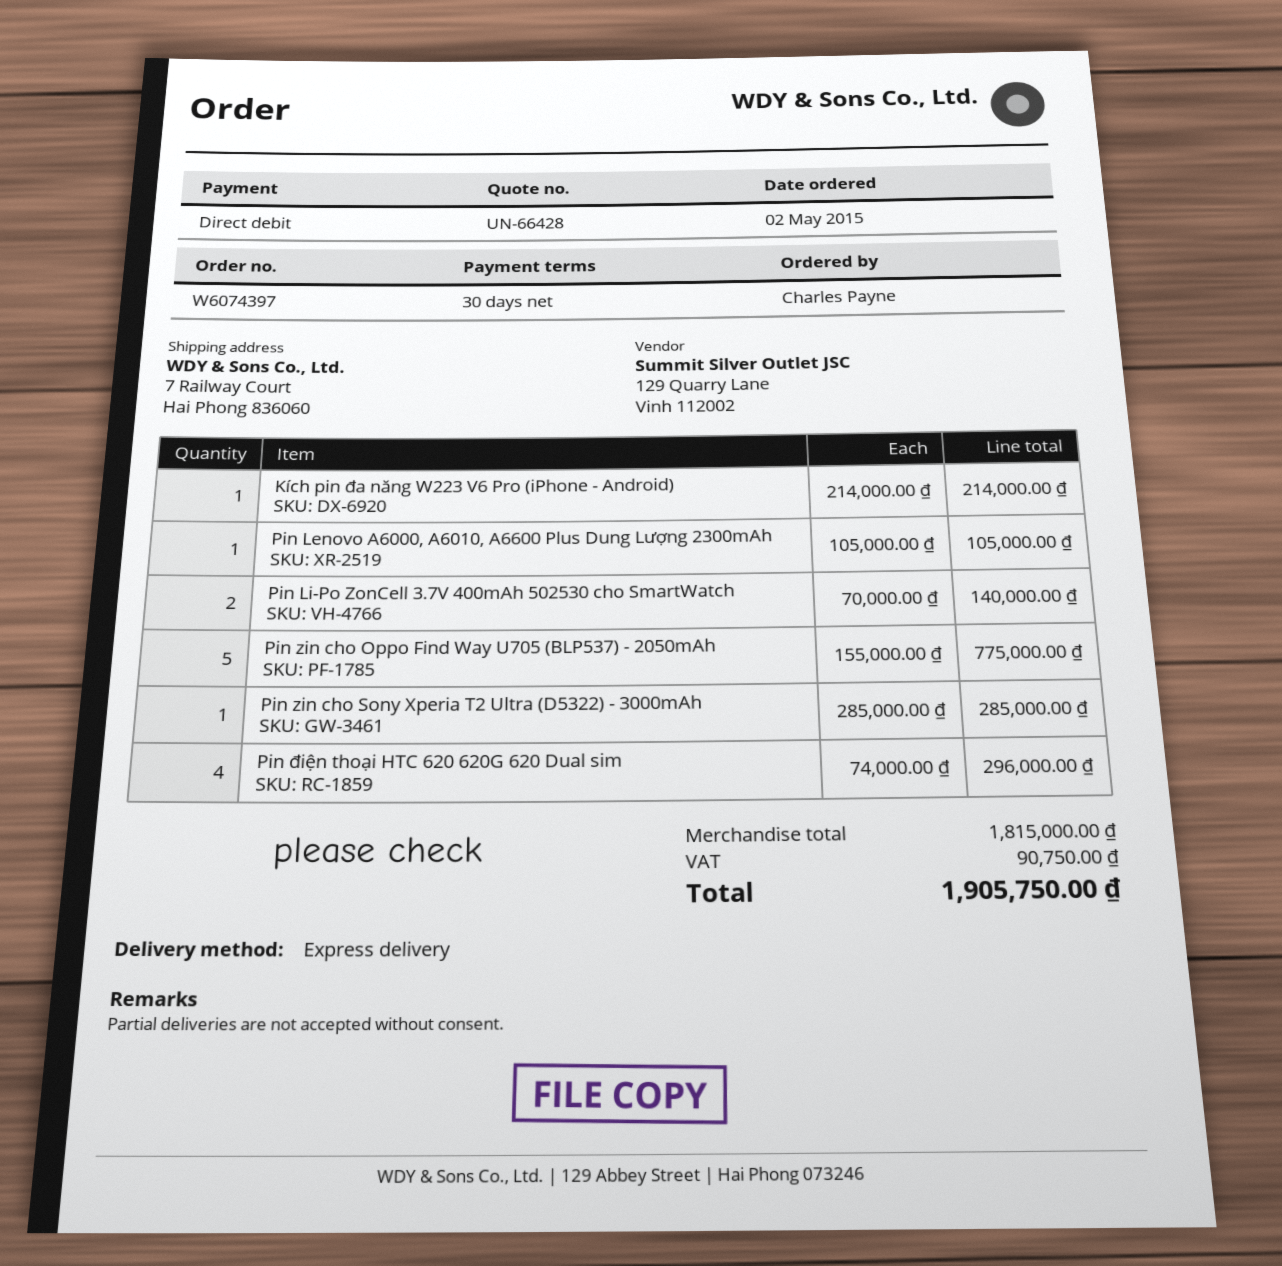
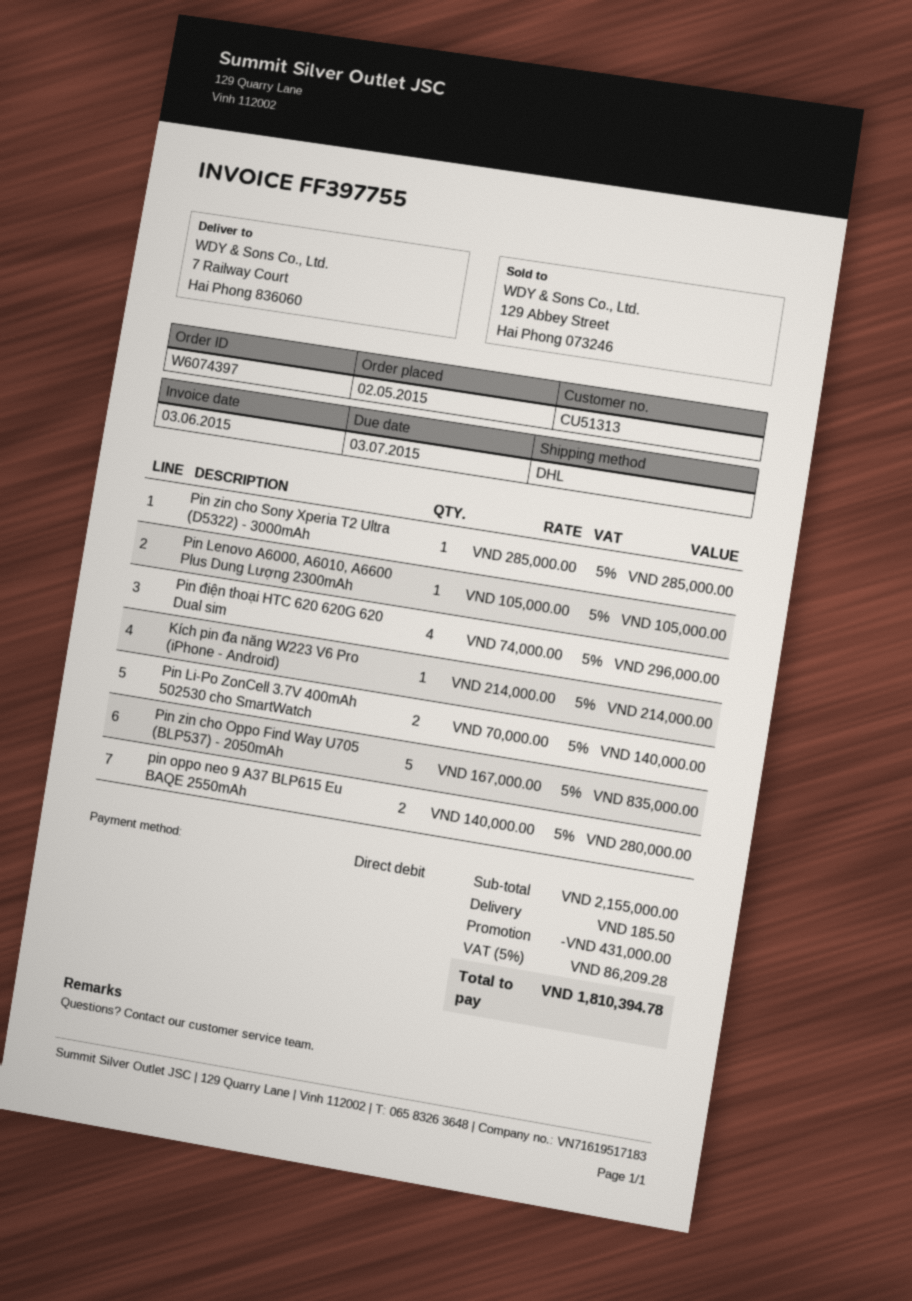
shipping method: express -> DHL
Pin zin cho Oppo Find Way U705 (BLP537) - 2050mAh: 5 x 155000.00 = 775000.00 -> 5 x 167000.00 = 835000.00
pin oppo neo 9 A37 BLP615 Eu BAQE 2550mAh: none -> 2 x 140000.00 = 280000.00
subtotal: 1815000.00 -> 2155000.00
discount: none -> 431000.00
shipping: none -> 185.50
tax: 90750.00 -> 86209.28
total: 1905750.00 -> 1810394.78

